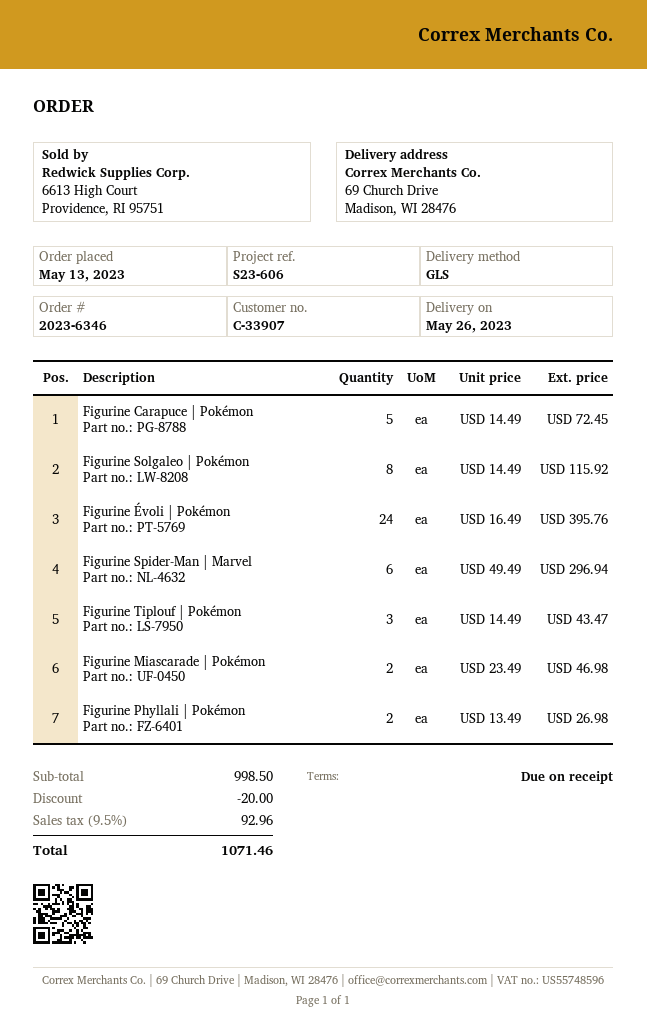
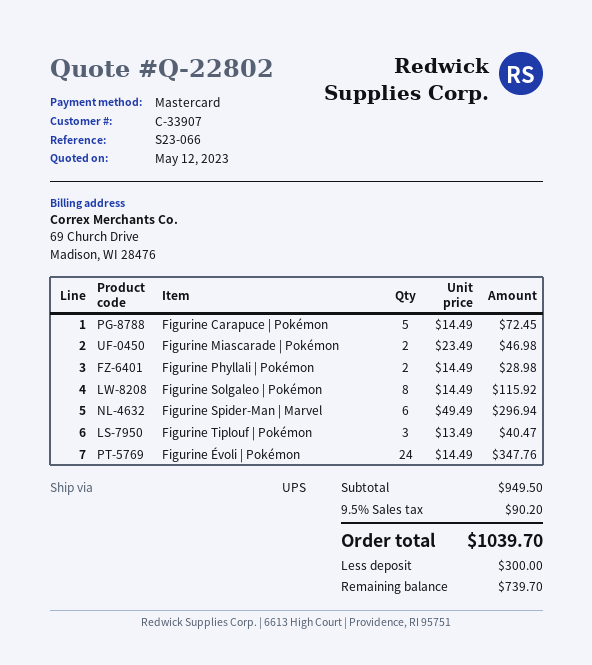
reference: S23-606 -> S23-066
shipping method: GLS -> UPS
Figurine Évoli | Pokémon: 24 x 16.49 = 395.76 -> 24 x 14.49 = 347.76
Figurine Tiplouf | Pokémon: 3 x 14.49 = 43.47 -> 3 x 13.49 = 40.47
Figurine Phyllali | Pokémon: 2 x 13.49 = 26.98 -> 2 x 14.49 = 28.98
subtotal: 998.50 -> 949.50
discount: 20.00 -> none
tax: 9.5% = 92.96 -> 9.5% = 90.20
total: 1071.46 -> 1039.70

